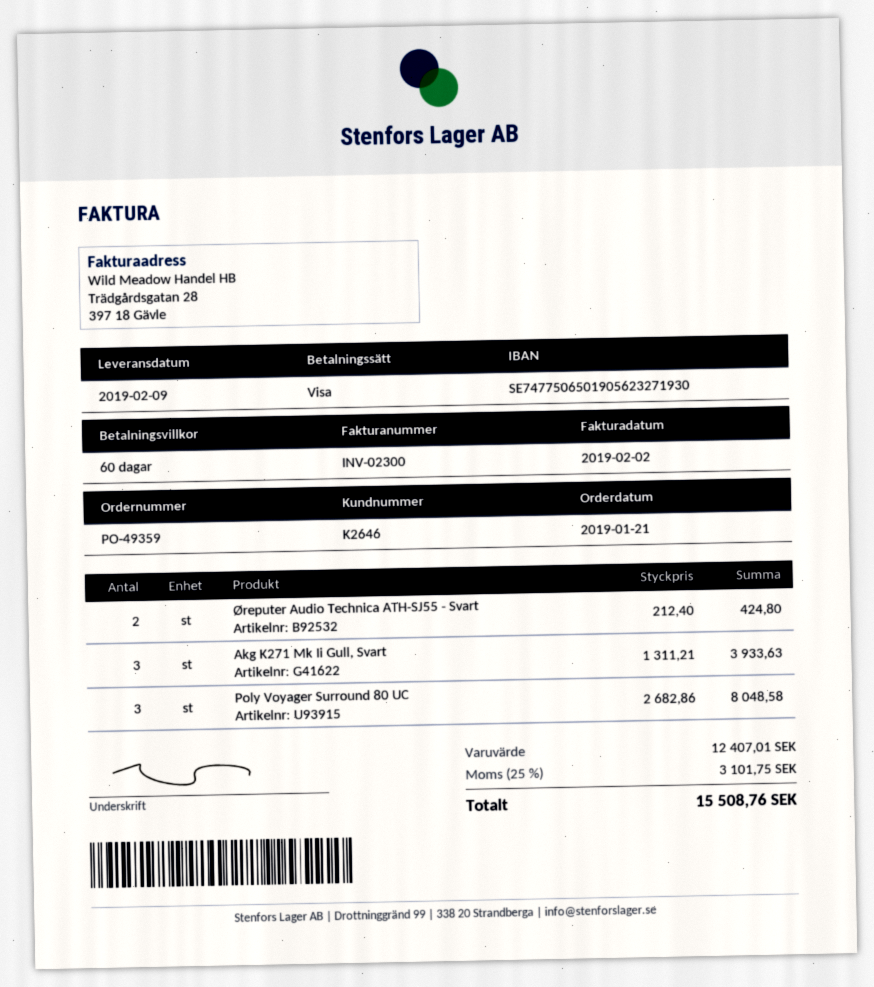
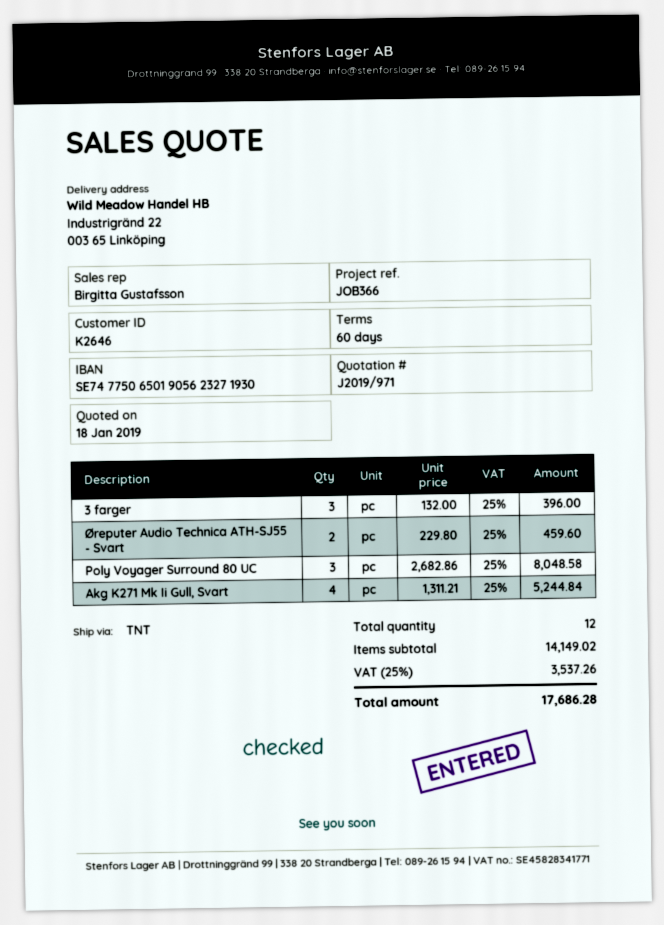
Øreputer Audio Technica ATH-SJ55 - Svart: 2 x 212.40 = 424.80 -> 2 x 229.80 = 459.60
Akg K271 Mk Ii Gull, Svart: 3 x 1311.21 = 3933.63 -> 4 x 1311.21 = 5244.84
3 farger: none -> 3 x 132.00 = 396.00
subtotal: 12407.01 -> 14149.02
tax: 25% = 3101.75 -> 25% = 3537.26
total: 15508.76 -> 17686.28

